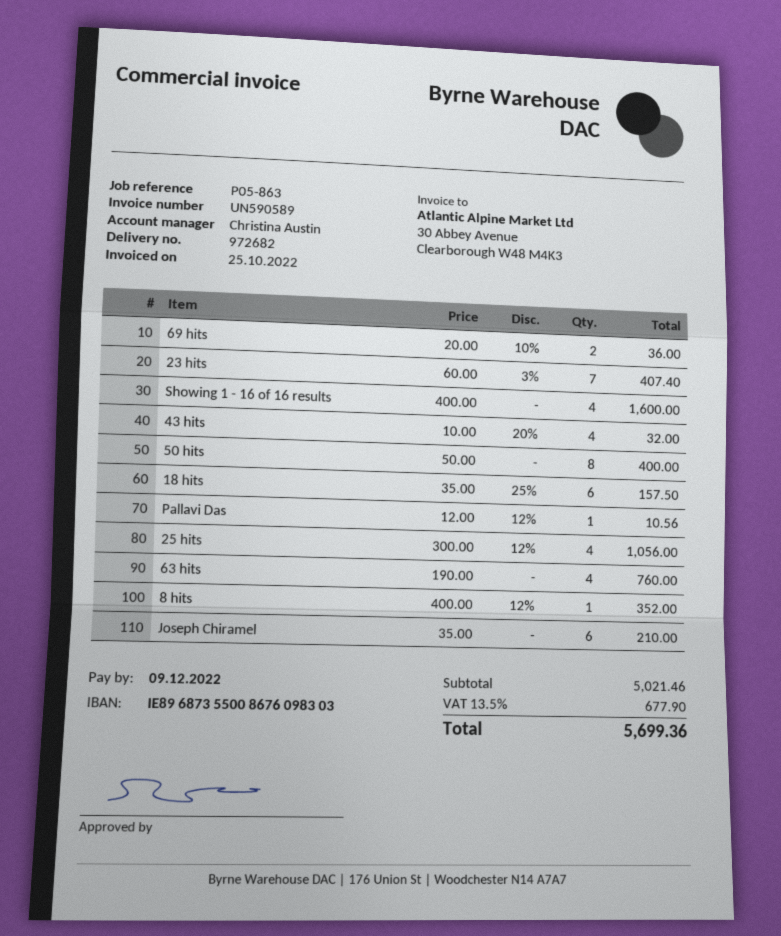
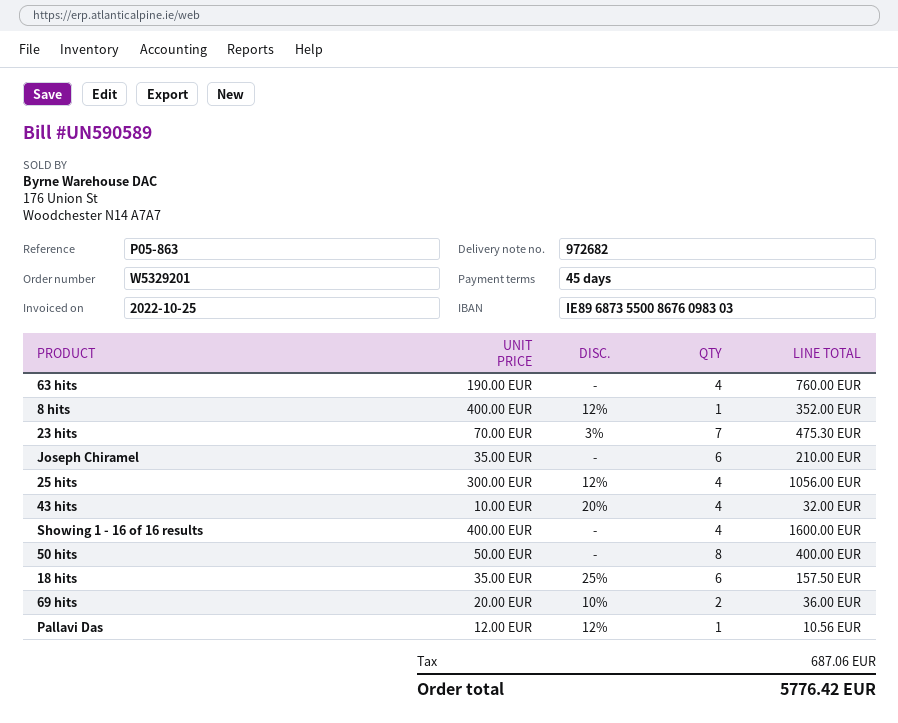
23 hits: 7 x 60.00 - 3% = 407.40 -> 7 x 70.00 - 3% = 475.30
tax: 677.90 -> 687.06
total: 5699.36 -> 5776.42

